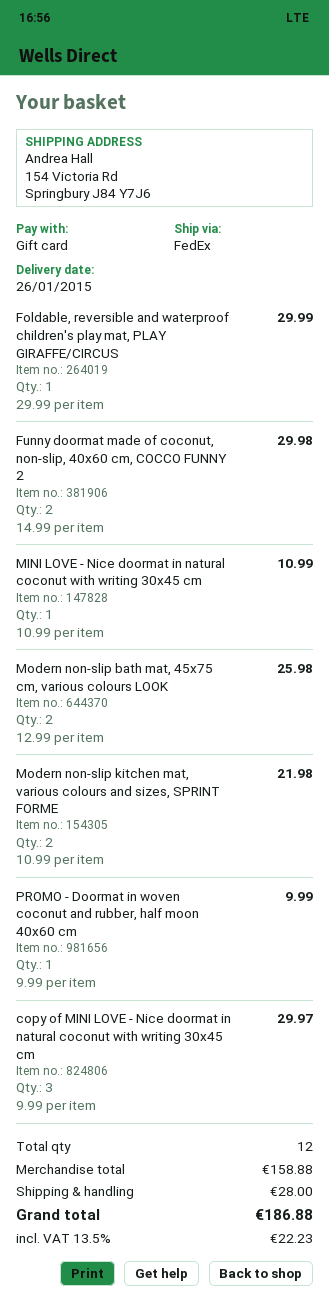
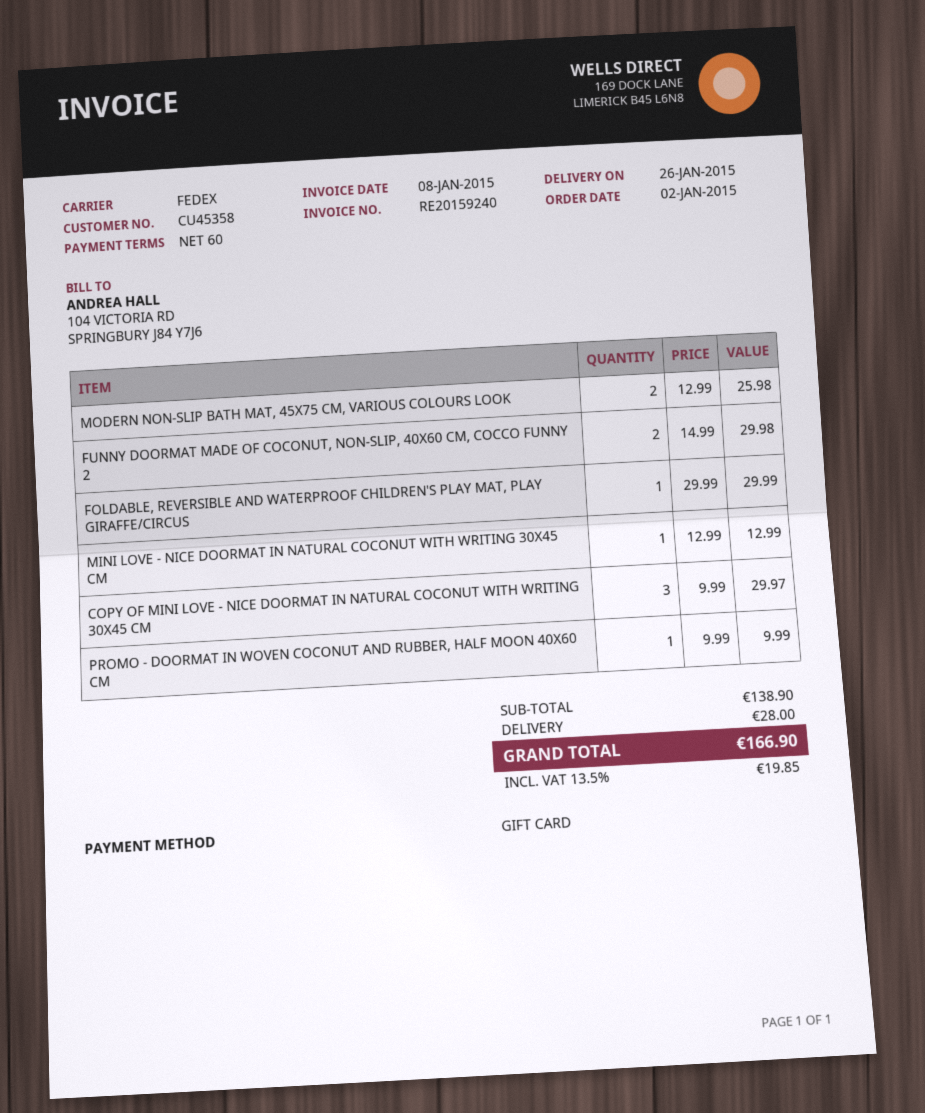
MINI LOVE - Nice doormat in natural coconut with writing 30x45 cm: 1 x 10.99 = 10.99 -> 1 x 12.99 = 12.99
Modern non-slip kitchen mat, various colours and sizes, SPRINT FORME: 2 x 10.99 = 21.98 -> none
subtotal: 158.88 -> 138.90
tax: 13.5% = 22.23 -> 13.5% = 19.85
total: 186.88 -> 166.90

